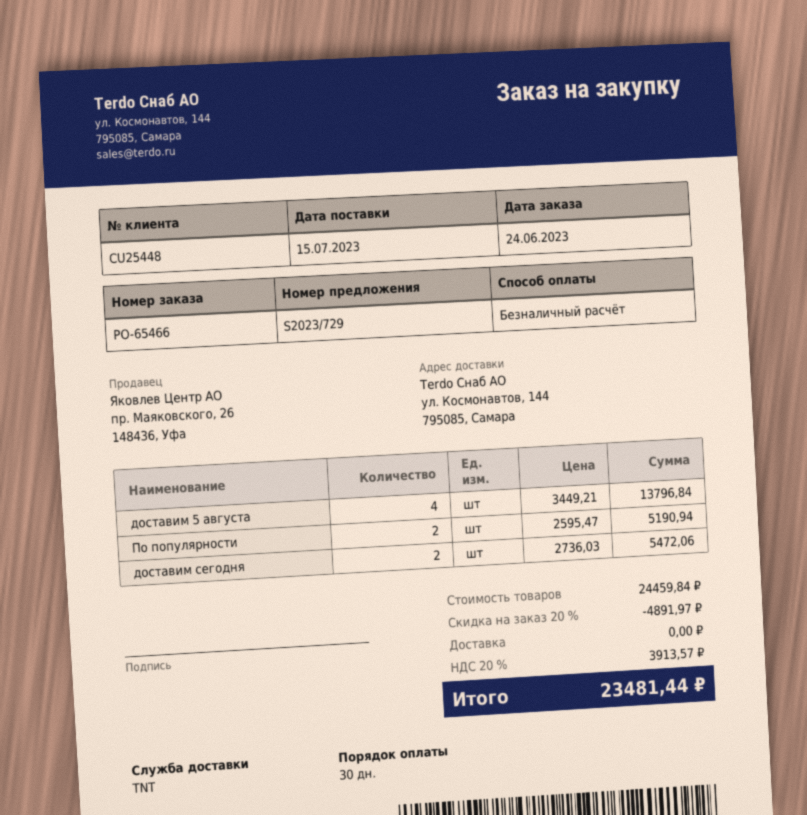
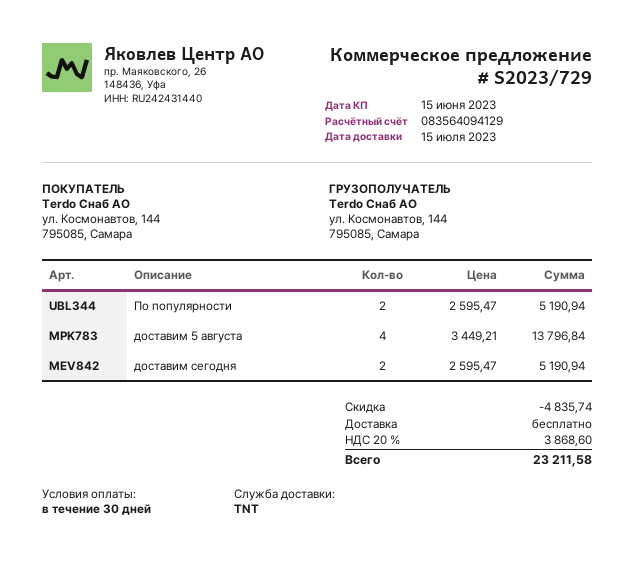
доставим сегодня: 2 x 2736.03 = 5472.06 -> 2 x 2595.47 = 5190.94
discount: 4891.97 -> 4835.74
tax: 20% = 3913.57 -> 20% = 3868.60
total: 23481.44 -> 23211.58

